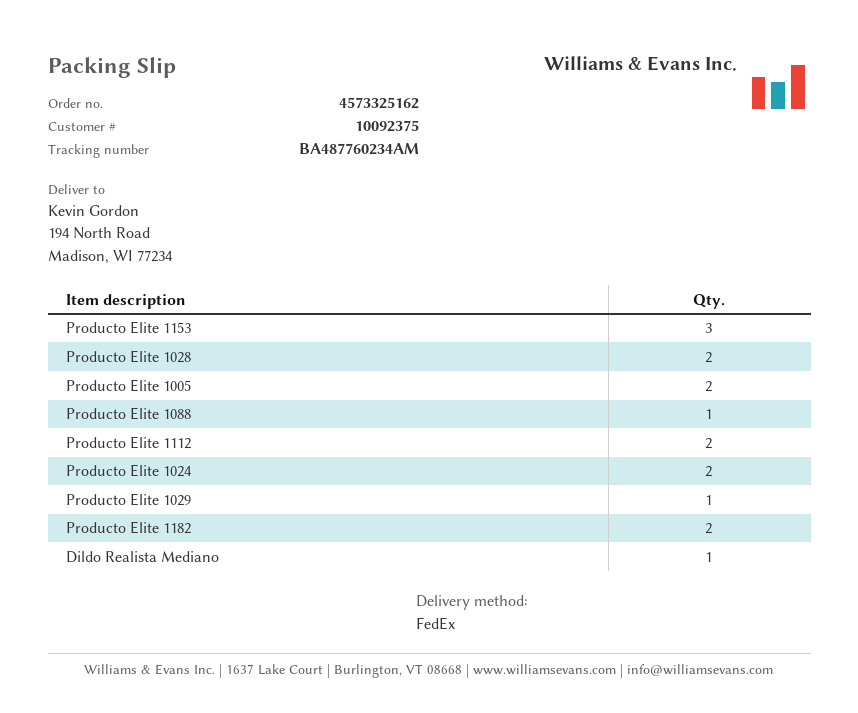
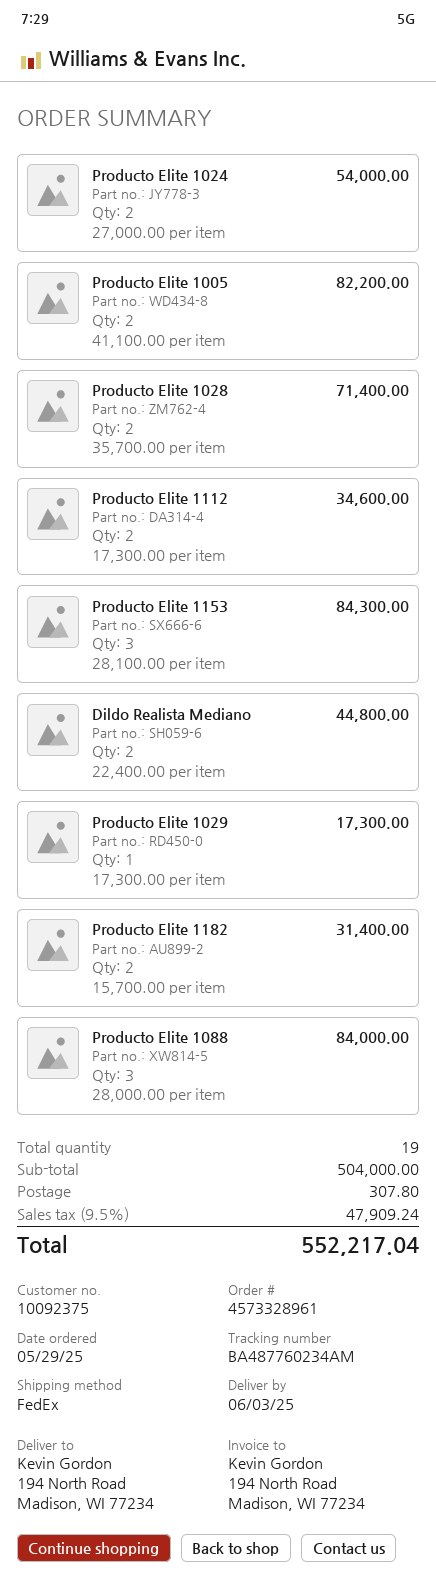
order number: 4573325162 -> 4573328961
Producto Elite 1088: 1 -> 3
Dildo Realista Mediano: 1 -> 2

